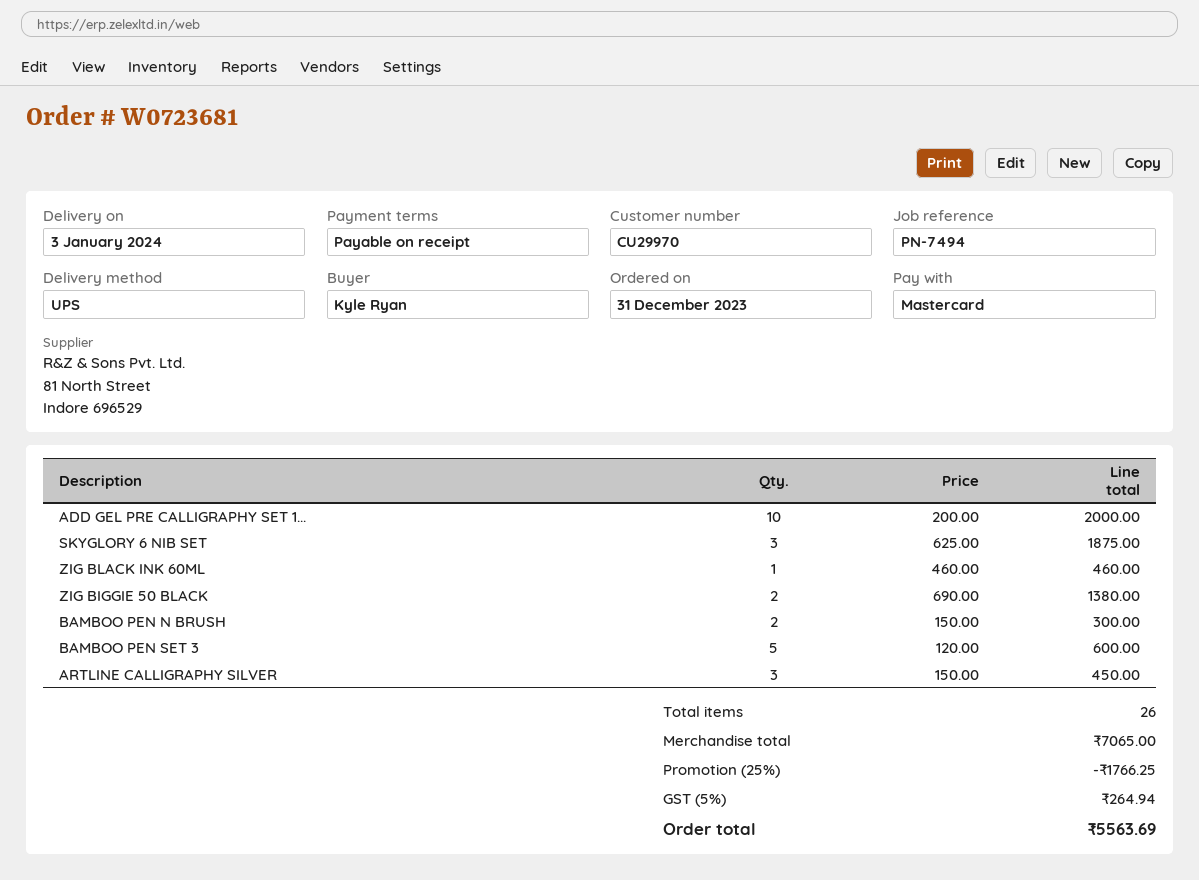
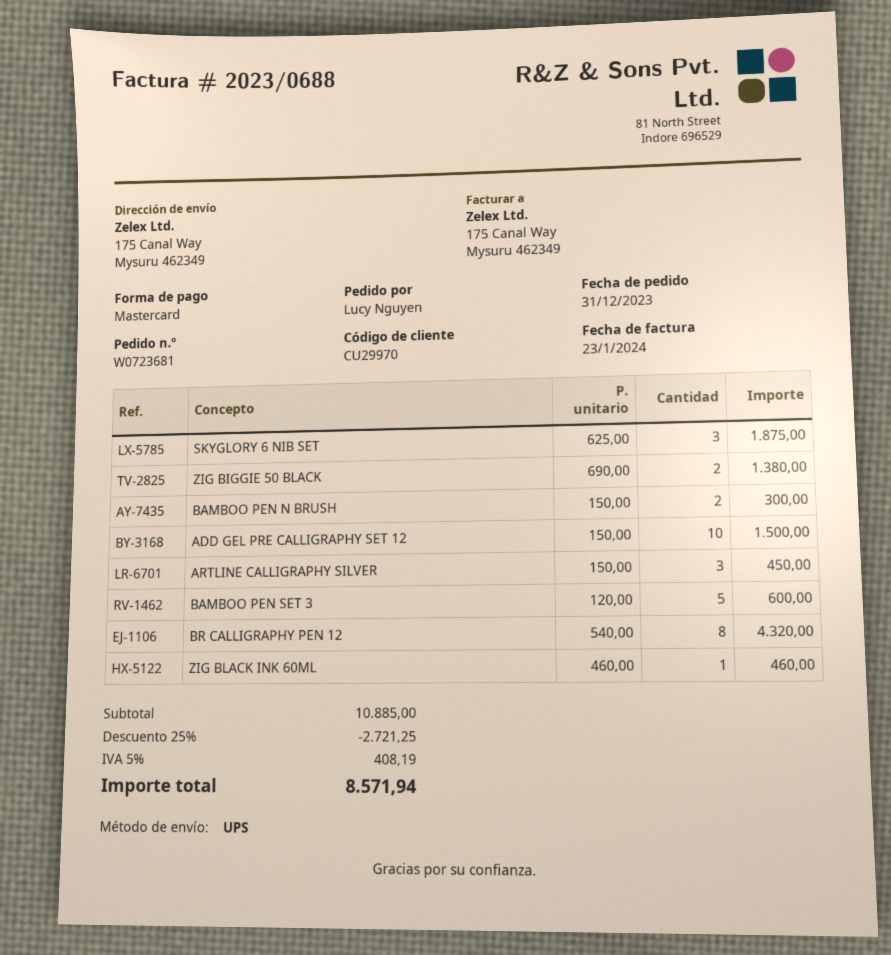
ordered by: Kyle Ryan -> Lucy Nguyen
ADD GEL PRE CALLIGRAPHY SET 1...: 10 x 200.00 = 2000.00 -> 10 x 150.00 = 1500.00
BR CALLIGRAPHY PEN 12: none -> 8 x 540.00 = 4320.00
subtotal: 7065.00 -> 10885.00
discount: 25% = 1766.25 -> 25% = 2721.25
tax: 5% = 264.94 -> 5% = 408.19
total: 5563.69 -> 8571.94

